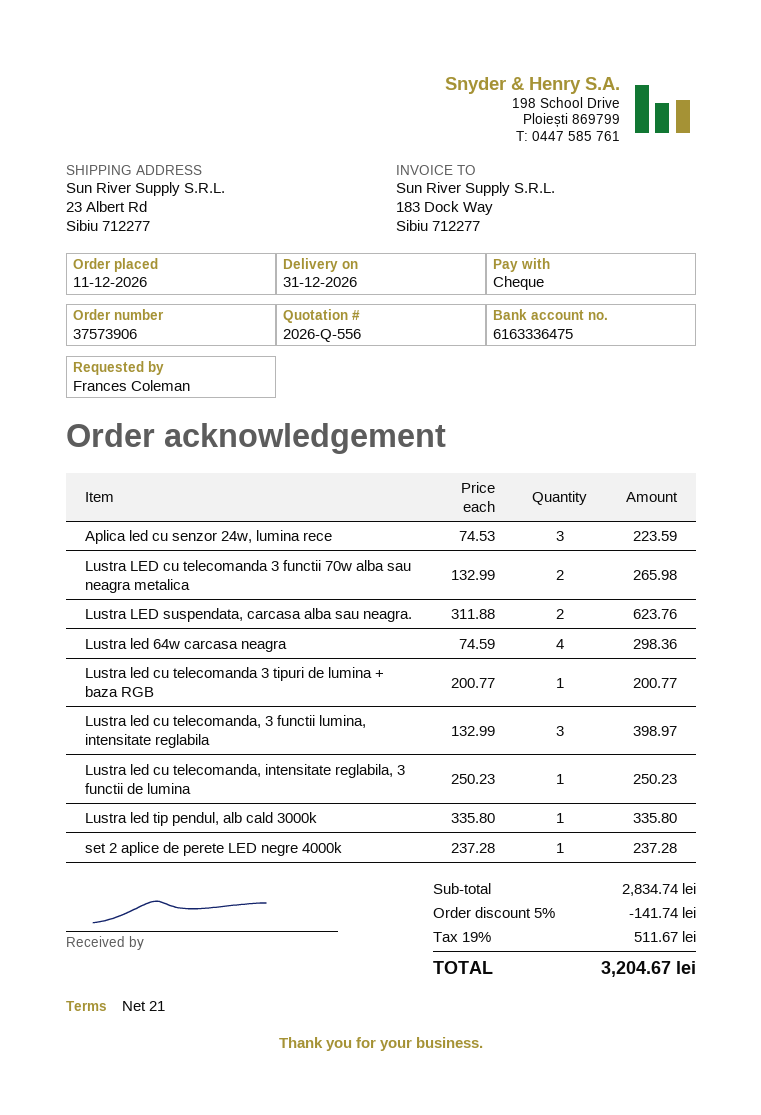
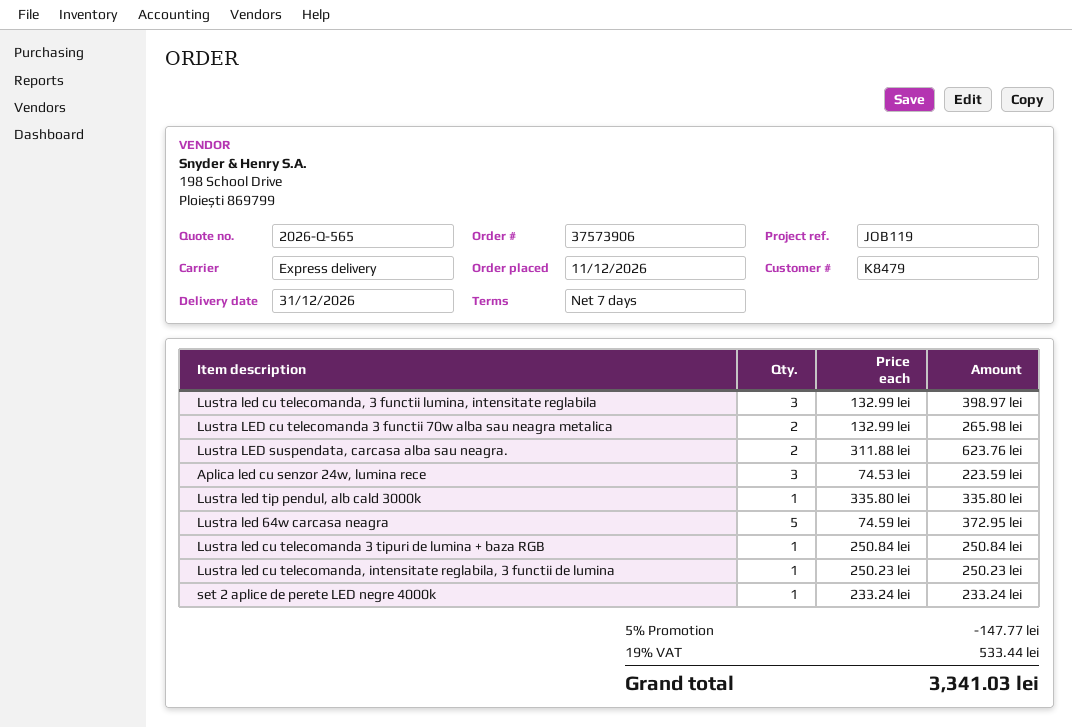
quote number: 2026-Q-556 -> 2026-Q-565
payment terms: 21 days -> 7 days
Lustra led 64w carcasa neagra: 4 x 74.59 = 298.36 -> 5 x 74.59 = 372.95
Lustra led cu telecomanda 3 tipuri de lumina + baza RGB: 1 x 200.77 = 200.77 -> 1 x 250.84 = 250.84
set 2 aplice de perete LED negre 4000k: 1 x 237.28 = 237.28 -> 1 x 233.24 = 233.24
discount: 5% = 141.74 -> 5% = 147.77
tax: 19% = 511.67 -> 19% = 533.44
total: 3204.67 -> 3341.03

